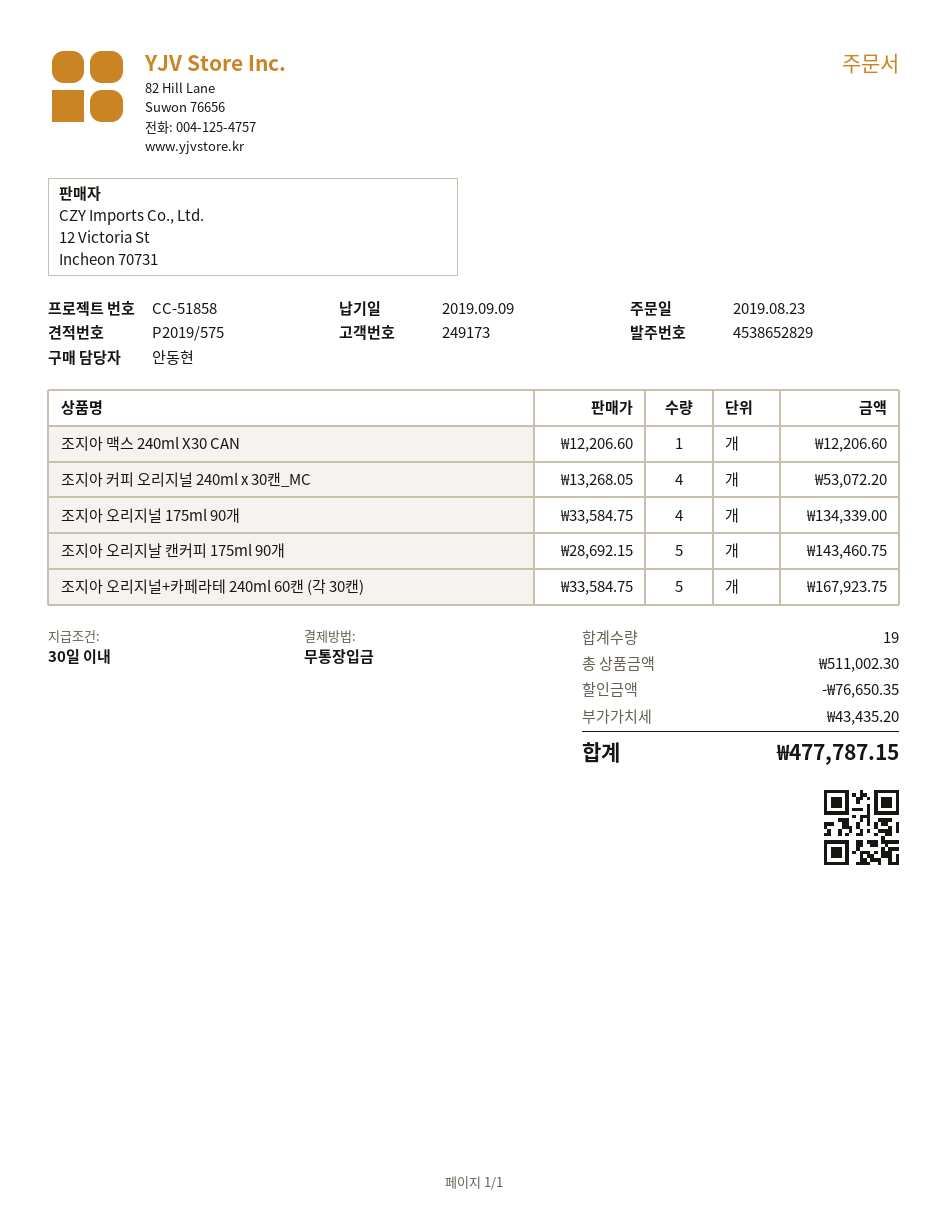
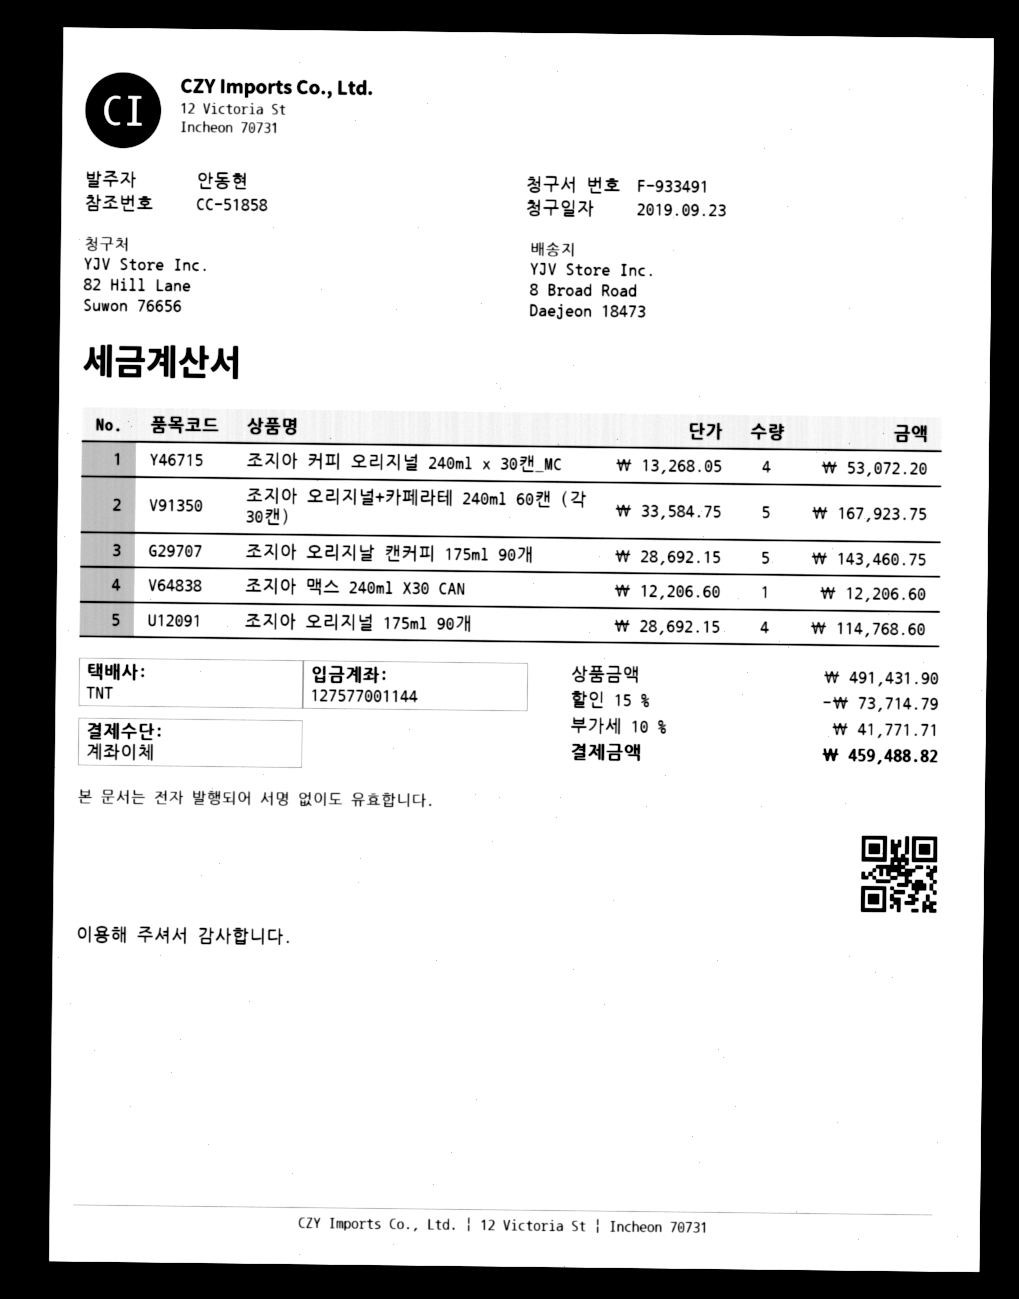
조지아 오리지널 175ml 90개: 4 x 33584.75 = 134339.00 -> 4 x 28692.15 = 114768.60
subtotal: 511002.30 -> 491431.90
discount: 76650.35 -> 73714.79
tax: 43435.20 -> 41771.71
total: 477787.15 -> 459488.82

